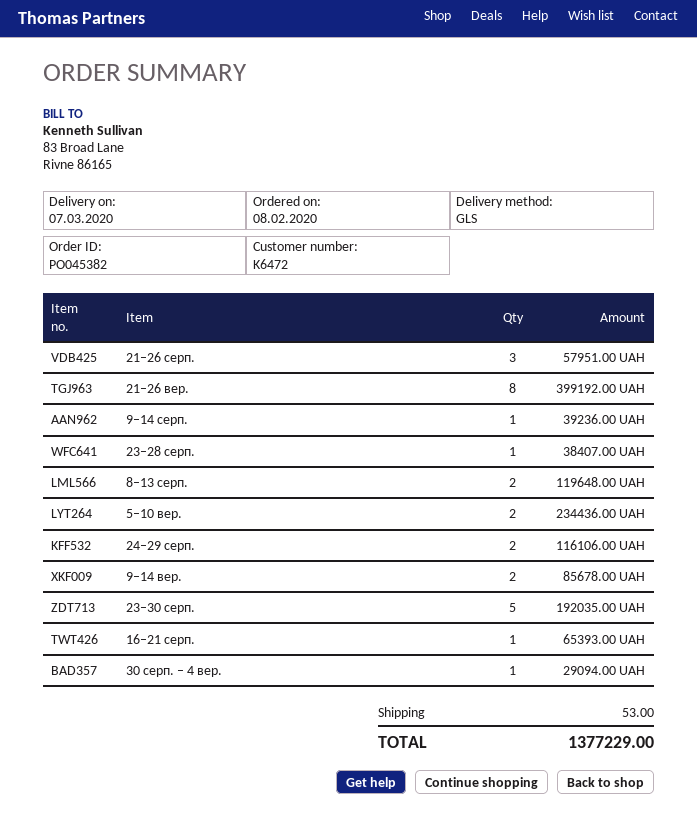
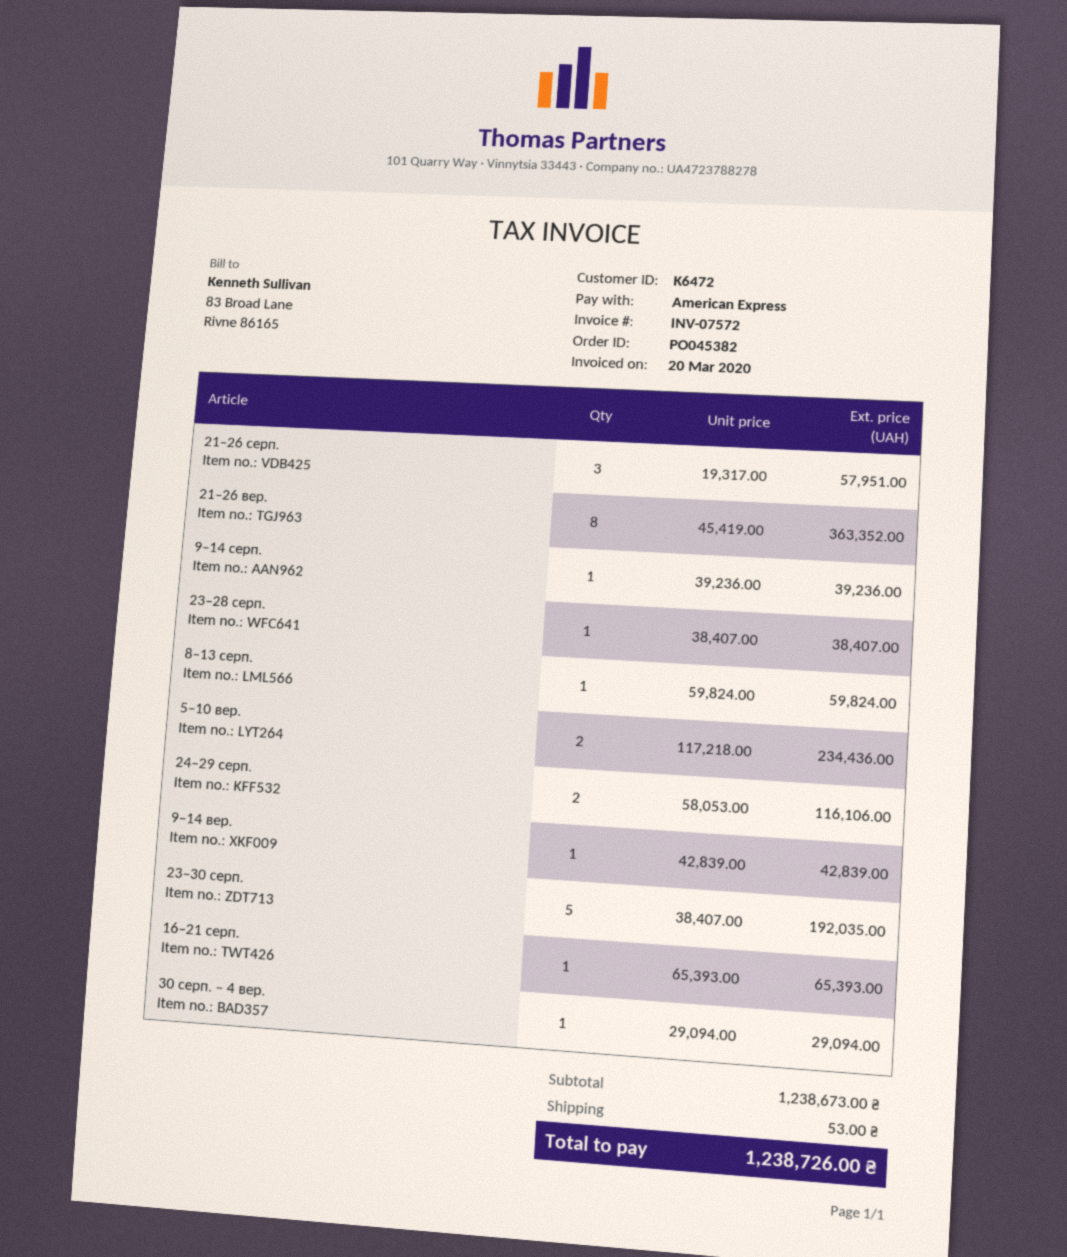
21–26 вер.: 8 for 399192.00 -> 8 for 363352.00
8–13 серп.: 2 for 119648.00 -> 1 for 59824.00
9–14 вер.: 2 for 85678.00 -> 1 for 42839.00
total: 1377229.00 -> 1238726.00

